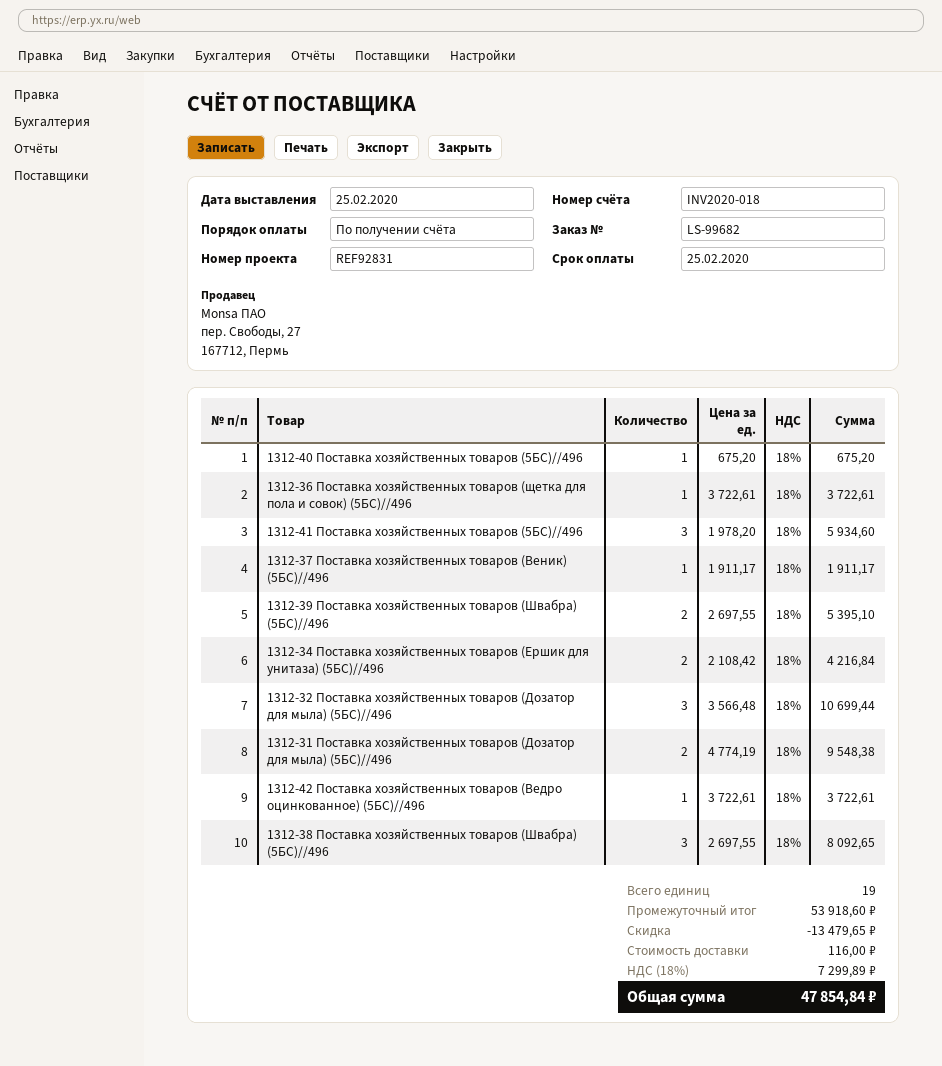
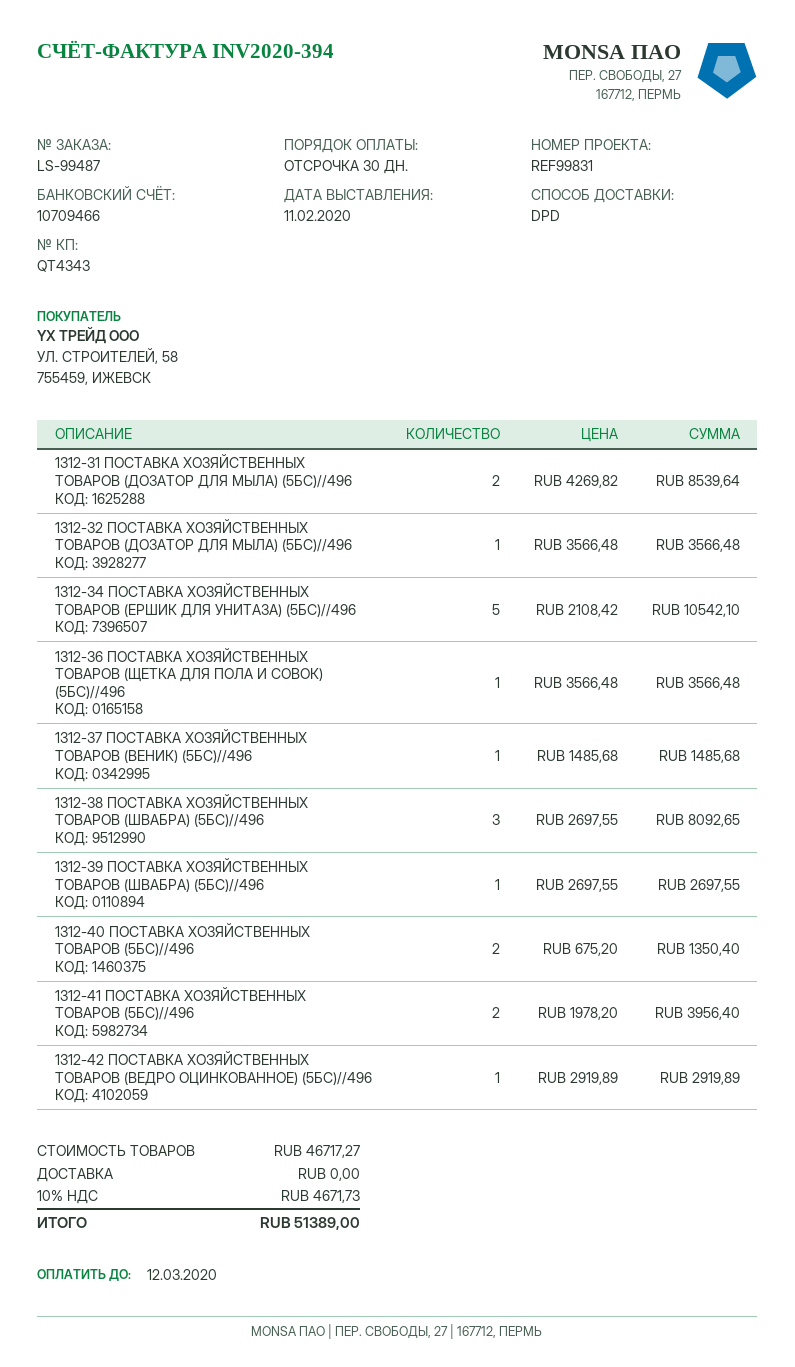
order number: LS-99682 -> LS-99487
invoice number: INV2020-018 -> INV2020-394
invoice date: 2020-02-25 -> 2020-02-11
payment terms: on receipt -> 30 days
due date: 2020-02-25 -> 2020-03-12
reference: REF92831 -> REF99831
1312-40 Поставка хозяйственных товаров (5БС)//496: 1 x 675.20 = 675.20 -> 2 x 675.20 = 1350.40
1312-36 Поставка хозяйственных товаров (щетка для пола и совок) (5БС)//496: 1 x 3722.61 = 3722.61 -> 1 x 3566.48 = 3566.48
1312-41 Поставка хозяйственных товаров (5БС)//496: 3 x 1978.20 = 5934.60 -> 2 x 1978.20 = 3956.40
1312-37 Поставка хозяйственных товаров (Веник) (5БС)//496: 1 x 1911.17 = 1911.17 -> 1 x 1485.68 = 1485.68
1312-39 Поставка хозяйственных товаров (Швабра) (5БС)//496: 2 x 2697.55 = 5395.10 -> 1 x 2697.55 = 2697.55
1312-34 Поставка хозяйственных товаров (Ершик для унитаза) (5БС)//496: 2 x 2108.42 = 4216.84 -> 5 x 2108.42 = 10542.10
1312-32 Поставка хозяйственных товаров (Дозатор для мыла) (5БС)//496: 3 x 3566.48 = 10699.44 -> 1 x 3566.48 = 3566.48
1312-31 Поставка хозяйственных товаров (Дозатор для мыла) (5БС)//496: 2 x 4774.19 = 9548.38 -> 2 x 4269.82 = 8539.64
1312-42 Поставка хозяйственных товаров (Ведро оцинкованное) (5БС)//496: 1 x 3722.61 = 3722.61 -> 1 x 2919.89 = 2919.89
subtotal: 53918.60 -> 46717.27
discount: 13479.65 -> none
shipping: 116.00 -> 0.00
tax: 18% = 7299.89 -> 10% = 4671.73
total: 47854.84 -> 51389.00

